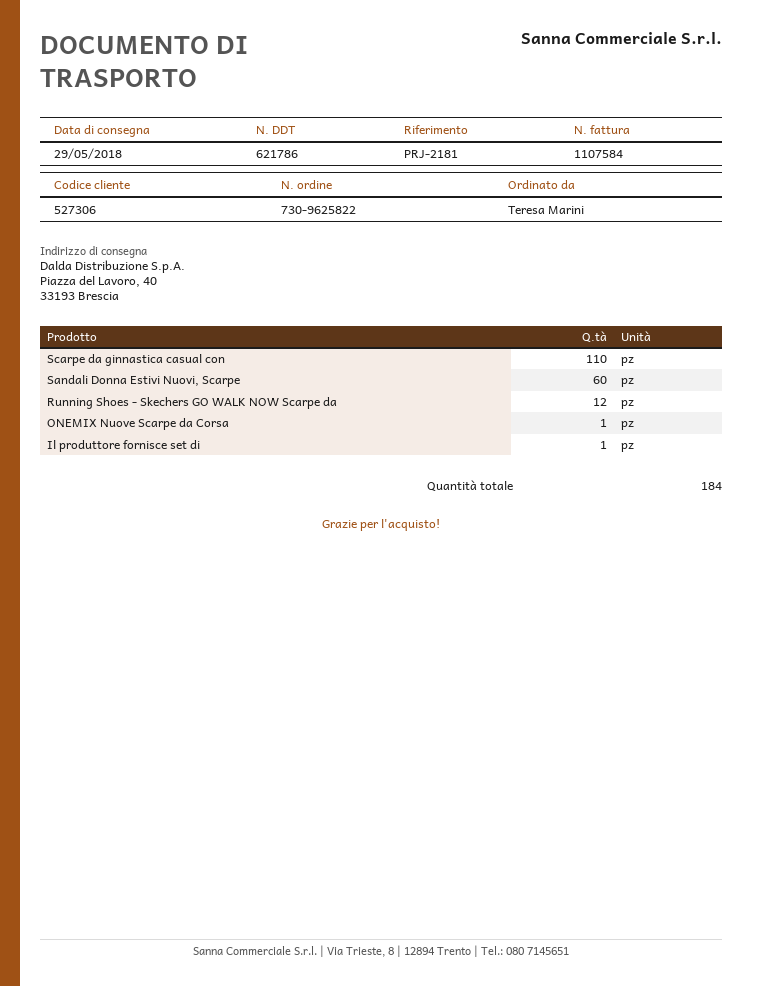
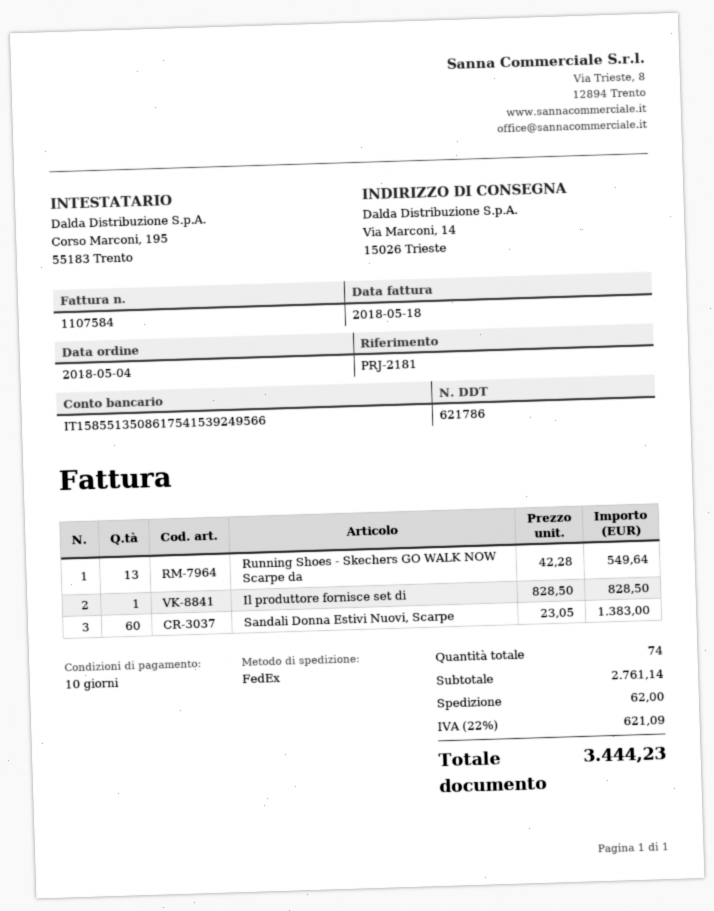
ship to: Piazza del Lavoro, 40, 33193 Brescia -> Via Marconi, 14, 15026 Trieste
Scarpe da ginnastica casual con: 110 -> none
Running Shoes - Skechers GO WALK NOW Scarpe da: 12 -> 13
ONEMIX Nuove Scarpe da Corsa: 1 -> none
total quantity: 184 -> 74

